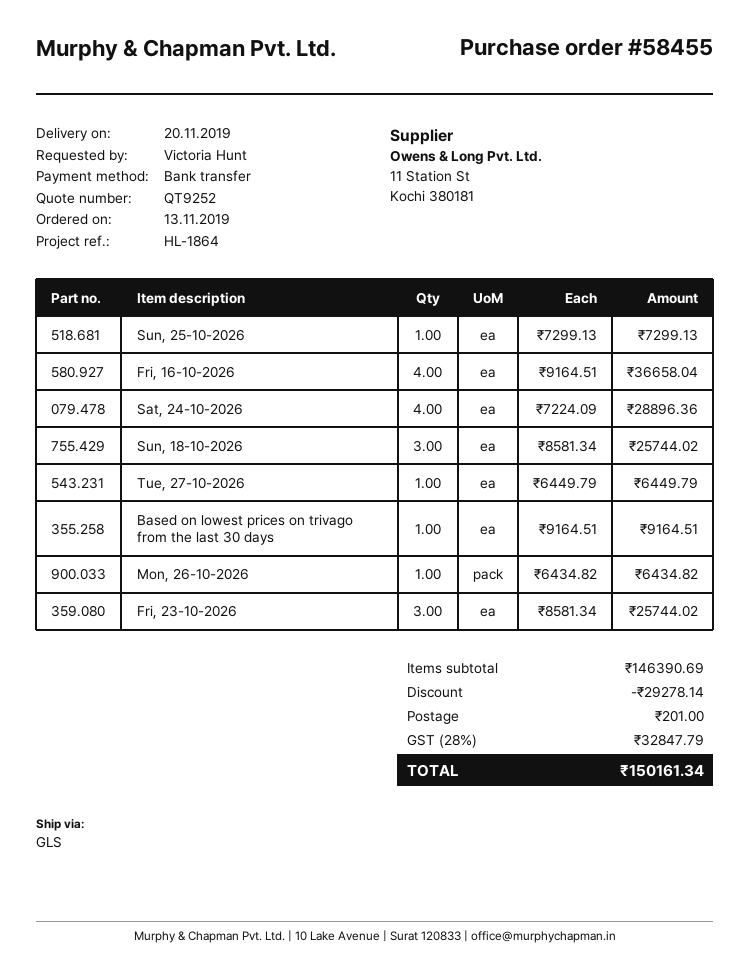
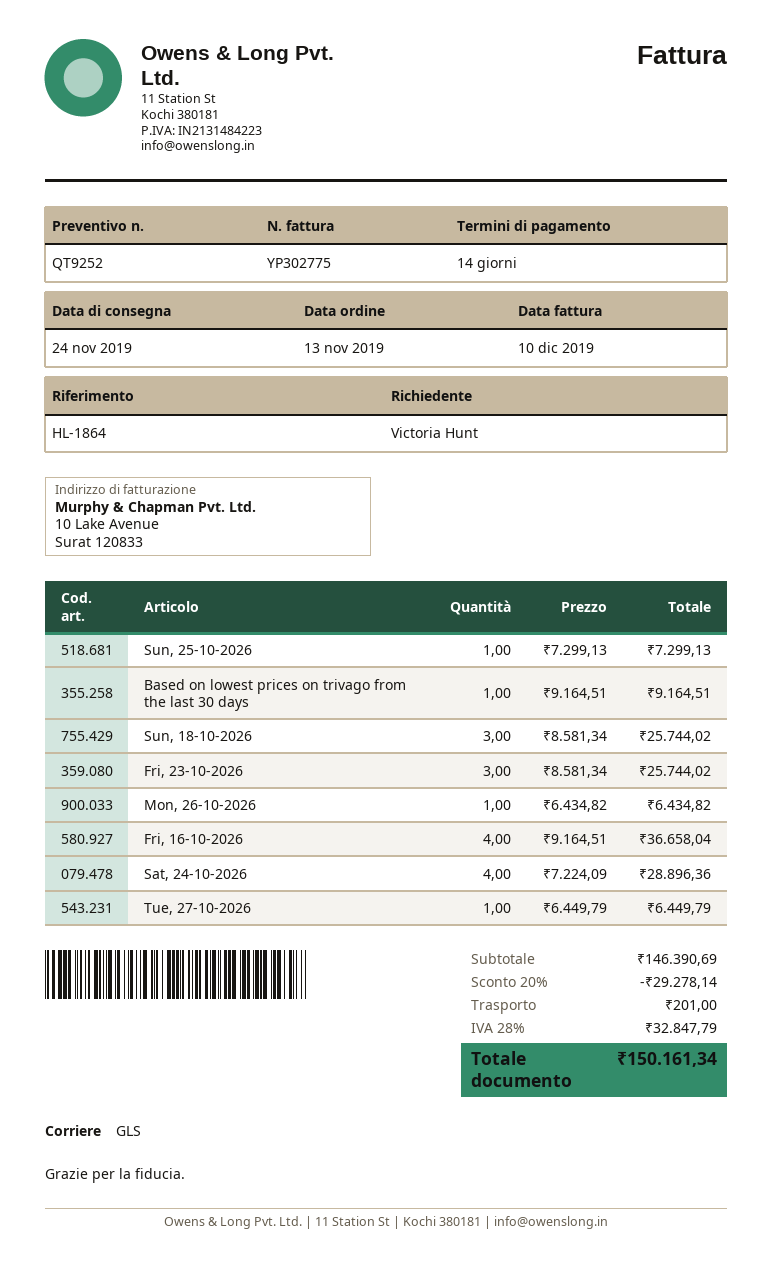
delivery date: 2019-11-20 -> 2019-11-24

